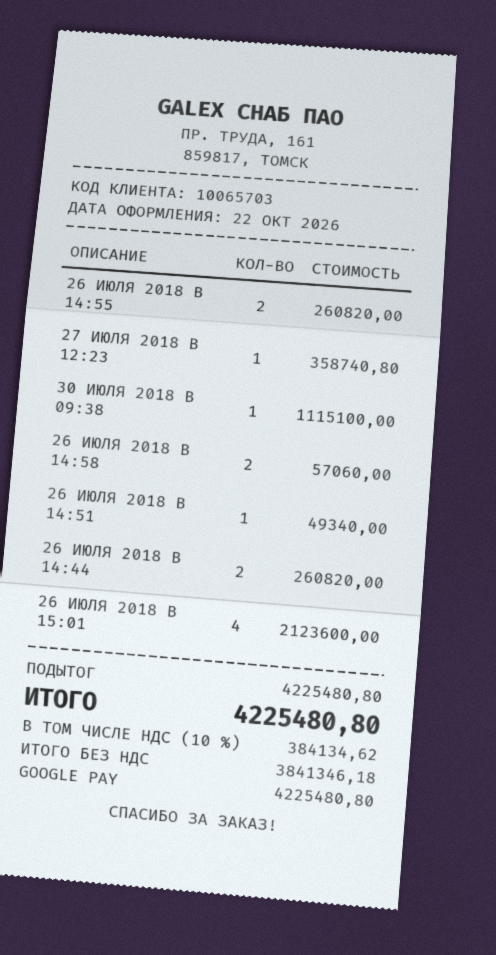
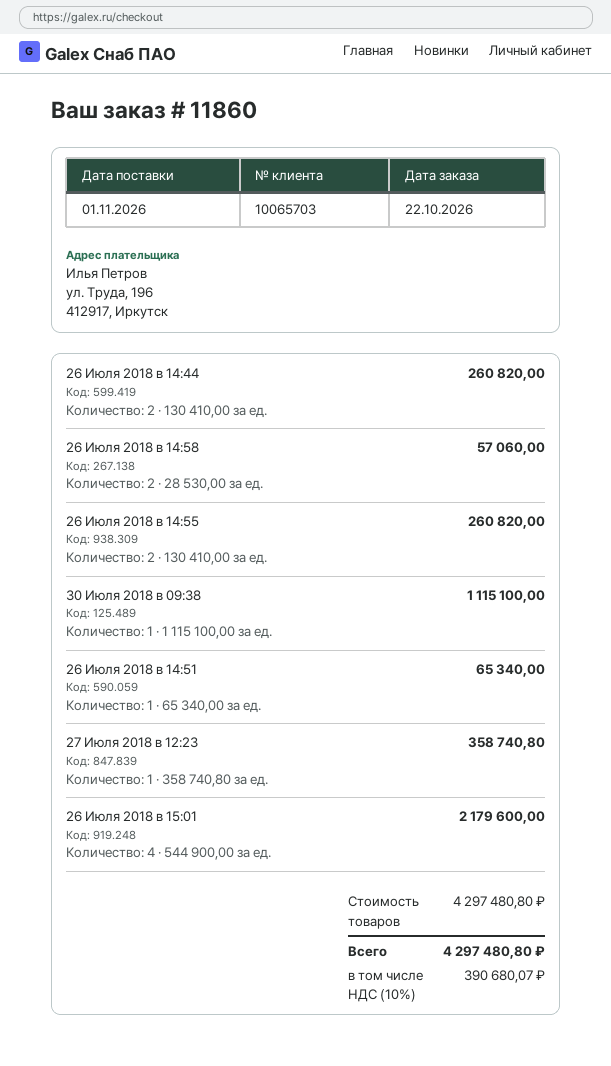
26 ИЮЛЯ 2018 В 14:51: 1 for 49340.00 -> 1 for 65340.00
26 ИЮЛЯ 2018 В 15:01: 4 for 2123600.00 -> 4 for 2179600.00
subtotal: 4225480.80 -> 4297480.80
tax: 10% = 384134.62 -> 10% = 390680.07
total: 4225480.80 -> 4297480.80

